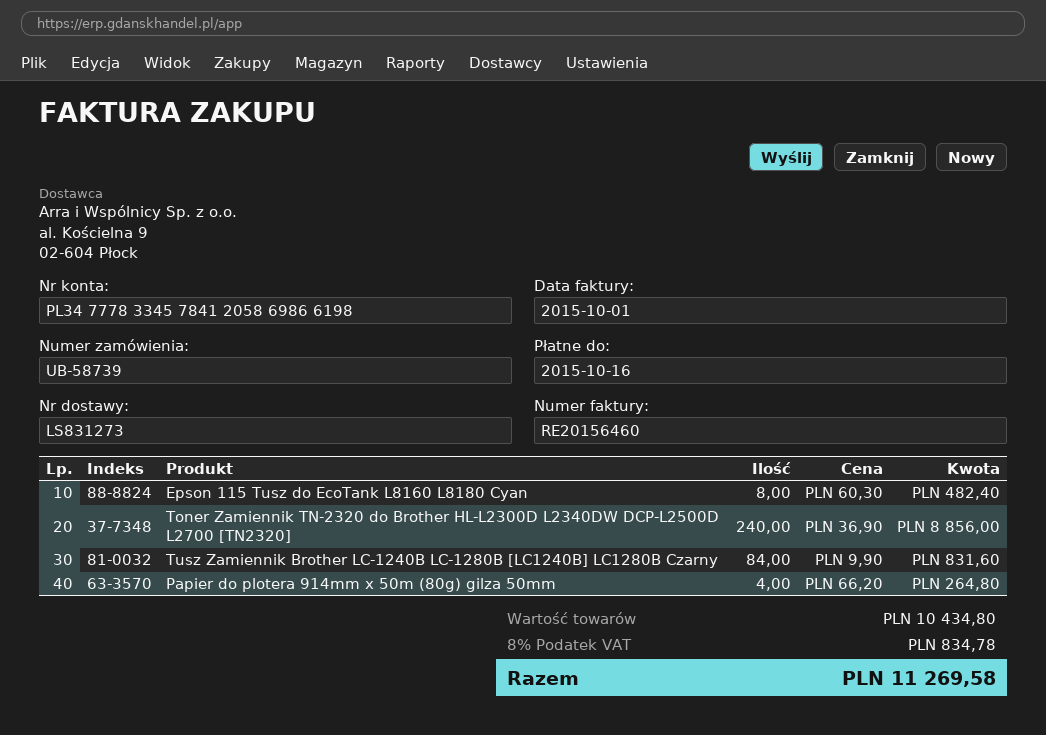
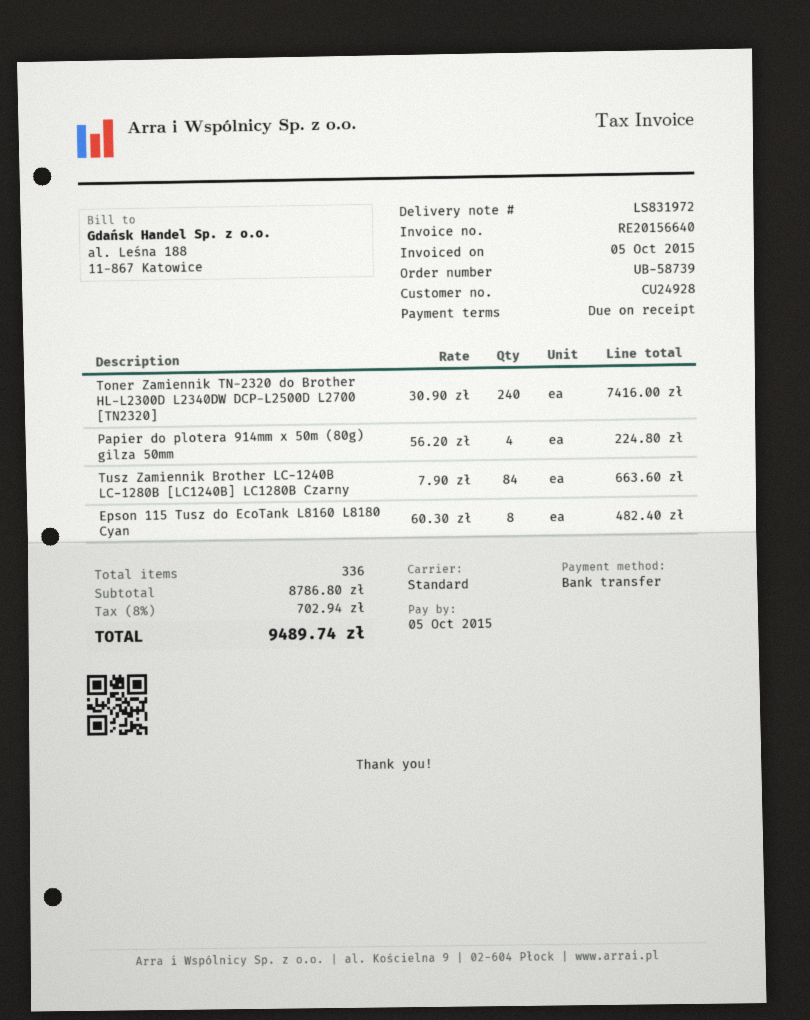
delivery note number: LS831273 -> LS831972
invoice number: RE20156460 -> RE20156640
invoice date: 2015-10-01 -> 2015-10-05
due date: 2015-10-16 -> 2015-10-05
Toner Zamiennik TN-2320 do Brother HL-L2300D L2340DW DCP-L2500D L2700 [TN2320]: 240 x 36.90 = 8856.00 -> 240 x 30.90 = 7416.00
Tusz Zamiennik Brother LC-1240B LC-1280B [LC1240B] LC1280B Czarny: 84 x 9.90 = 831.60 -> 84 x 7.90 = 663.60
Papier do plotera 914mm x 50m (80g) gilza 50mm: 4 x 66.20 = 264.80 -> 4 x 56.20 = 224.80
subtotal: 10434.80 -> 8786.80
tax: 8% = 834.78 -> 8% = 702.94
total: 11269.58 -> 9489.74

